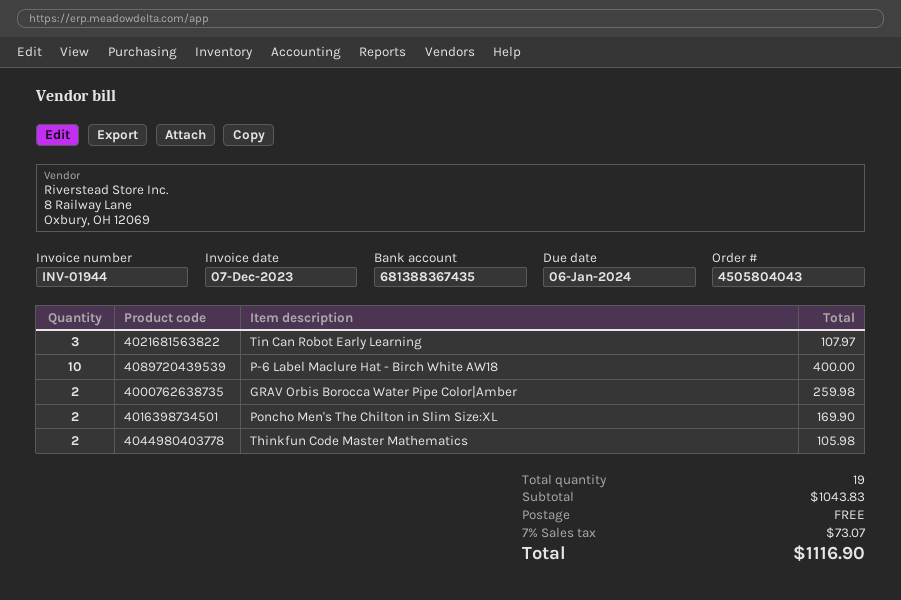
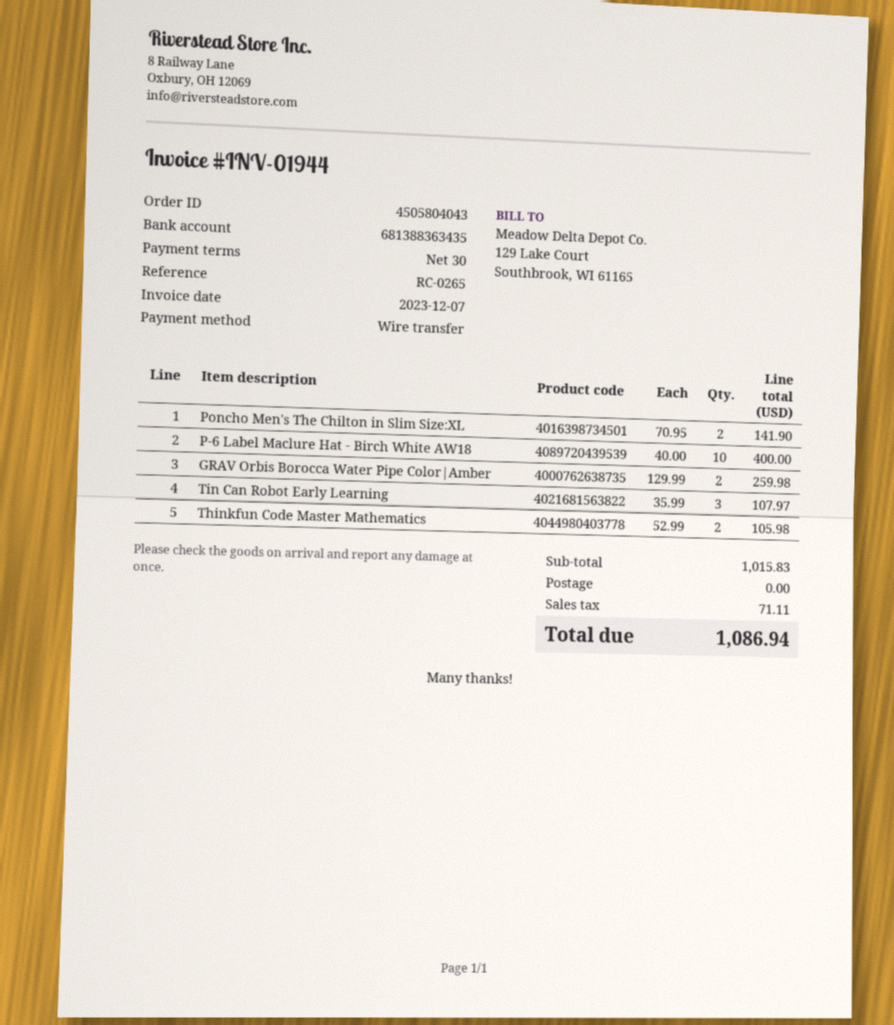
bank account: 681388367435 -> 681388363435
Poncho Men's The Chilton in Slim Size:XL: 2 for 169.90 -> 2 for 141.90
subtotal: 1043.83 -> 1015.83
tax: 73.07 -> 71.11
total: 1116.90 -> 1086.94

